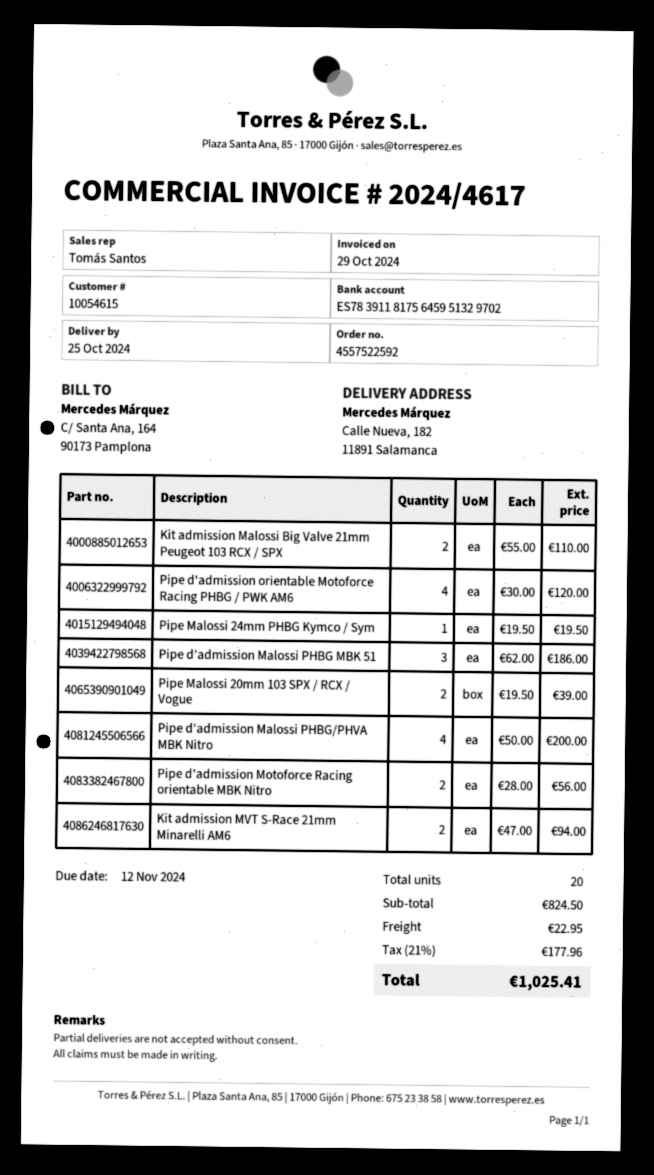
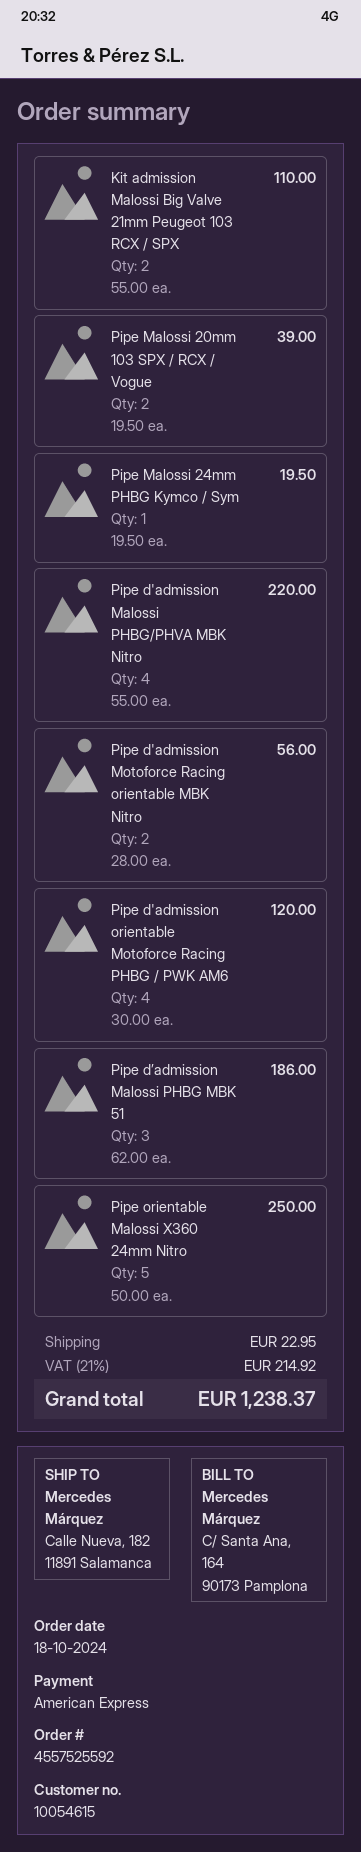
order number: 4557522592 -> 4557525592
Pipe d'admission Malossi PHBG/PHVA MBK Nitro: 4 x 50.00 = 200.00 -> 4 x 55.00 = 220.00
Kit admission MVT S-Race 21mm Minarelli AM6: 2 x 47.00 = 94.00 -> none
Pipe orientable Malossi X360 24mm Nitro: none -> 5 x 50.00 = 250.00
tax: 21% = 177.96 -> 21% = 214.92
total: 1025.41 -> 1238.37

